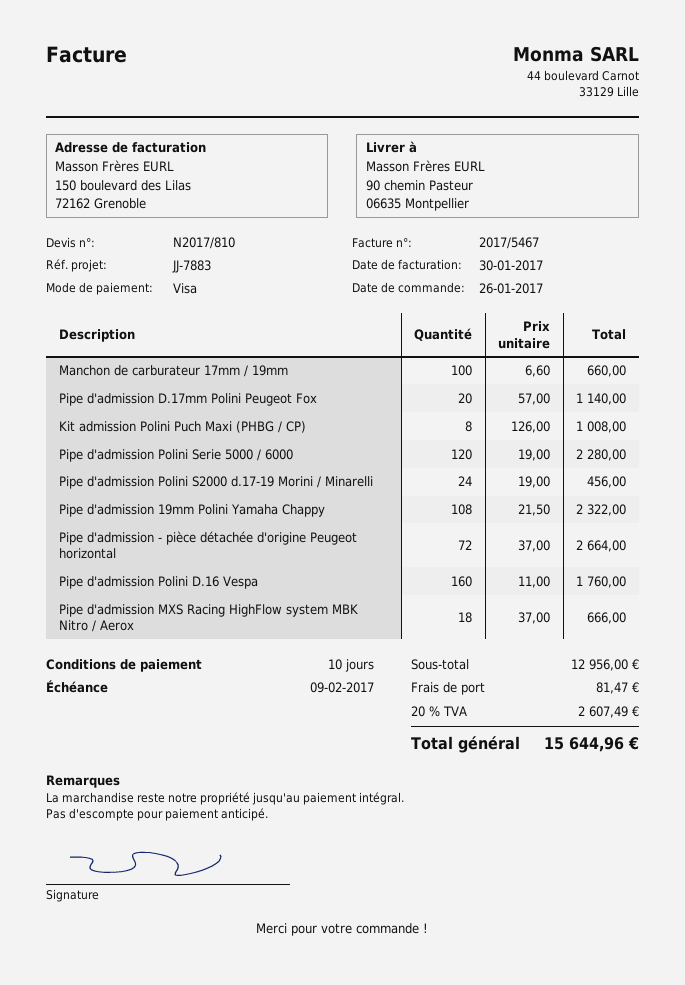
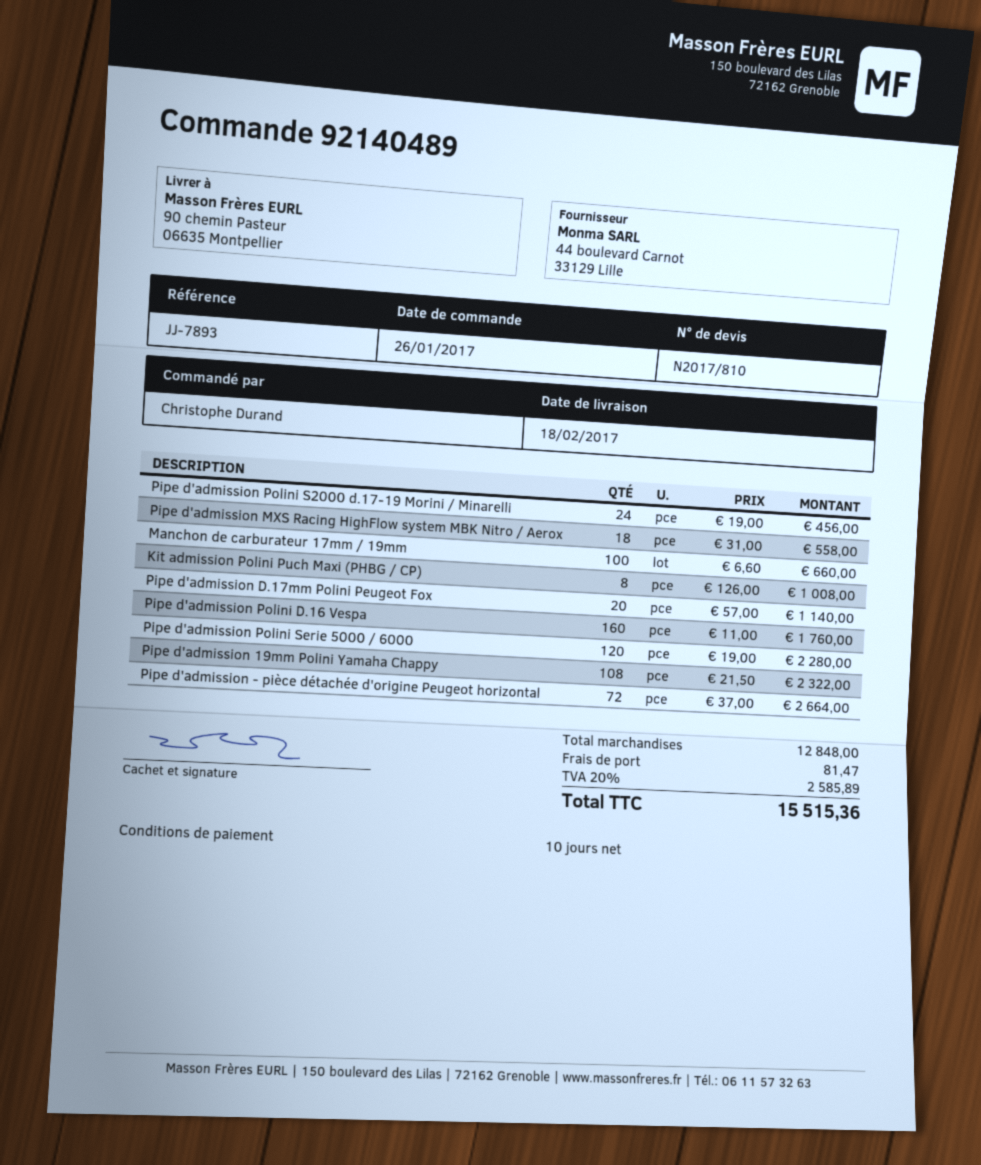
reference: JJ-7883 -> JJ-7893
Pipe d'admission MXS Racing HighFlow system MBK Nitro / Aerox: 18 x 37.00 = 666.00 -> 18 x 31.00 = 558.00
subtotal: 12956.00 -> 12848.00
tax: 20% = 2607.49 -> 20% = 2585.89
total: 15644.96 -> 15515.36

